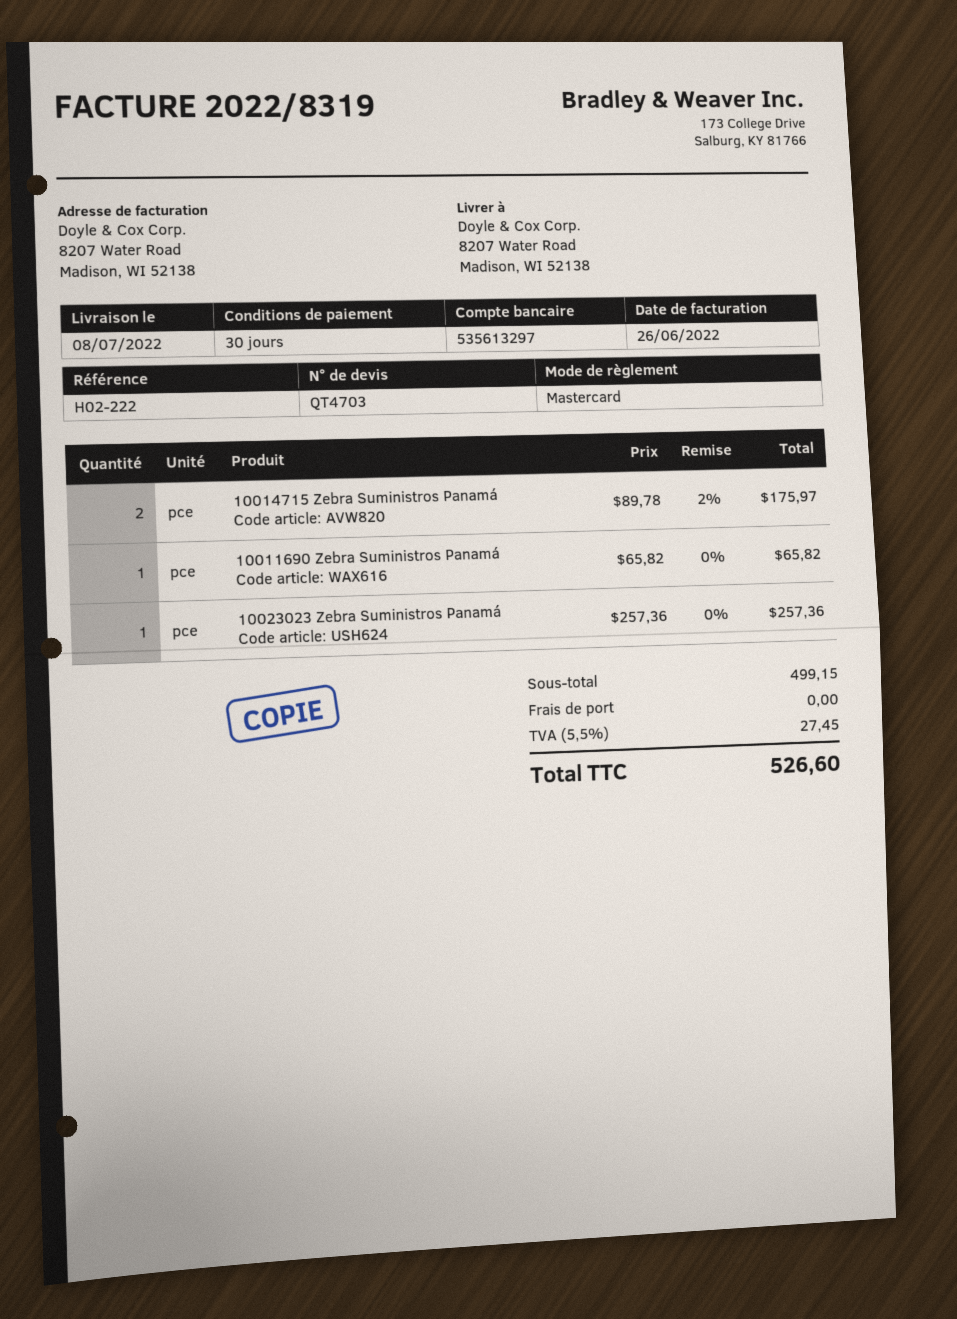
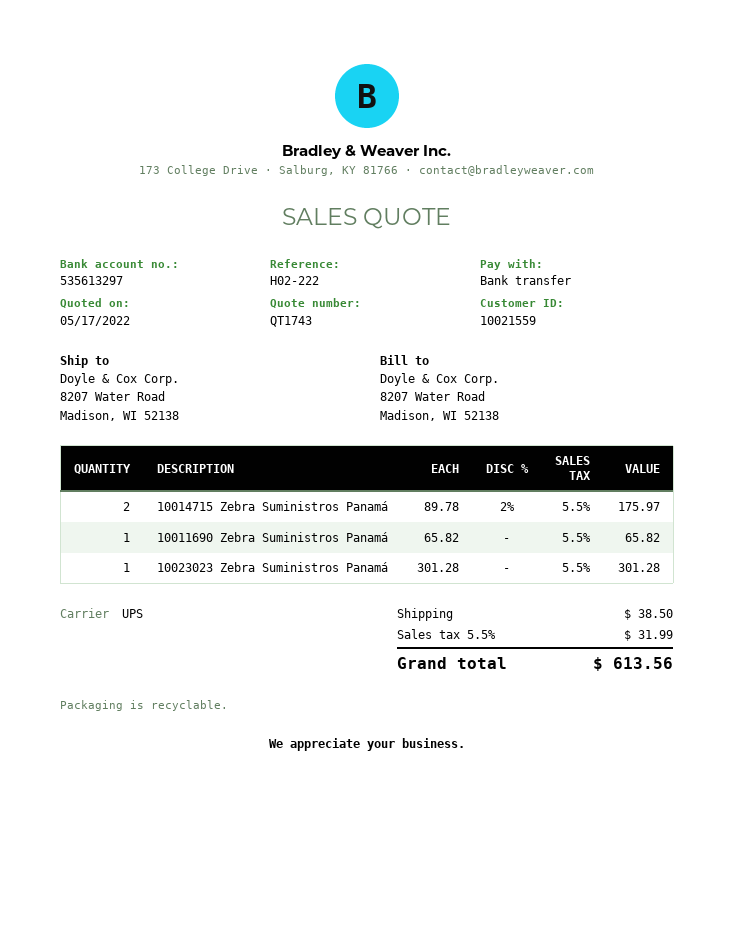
quote number: QT4703 -> QT1743
payment method: Mastercard -> bank transfer
10023023 Zebra Suministros Panamá: 1 x 257.36 = 257.36 -> 1 x 301.28 = 301.28
shipping: 0.00 -> 38.50
tax: 5.5% = 27.45 -> 5.5% = 31.99
total: 526.60 -> 613.56

